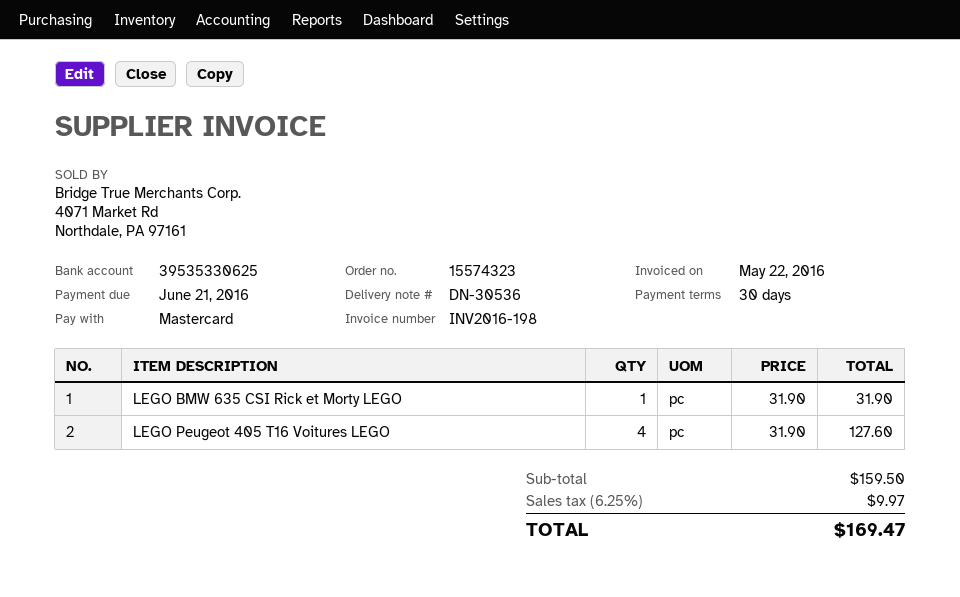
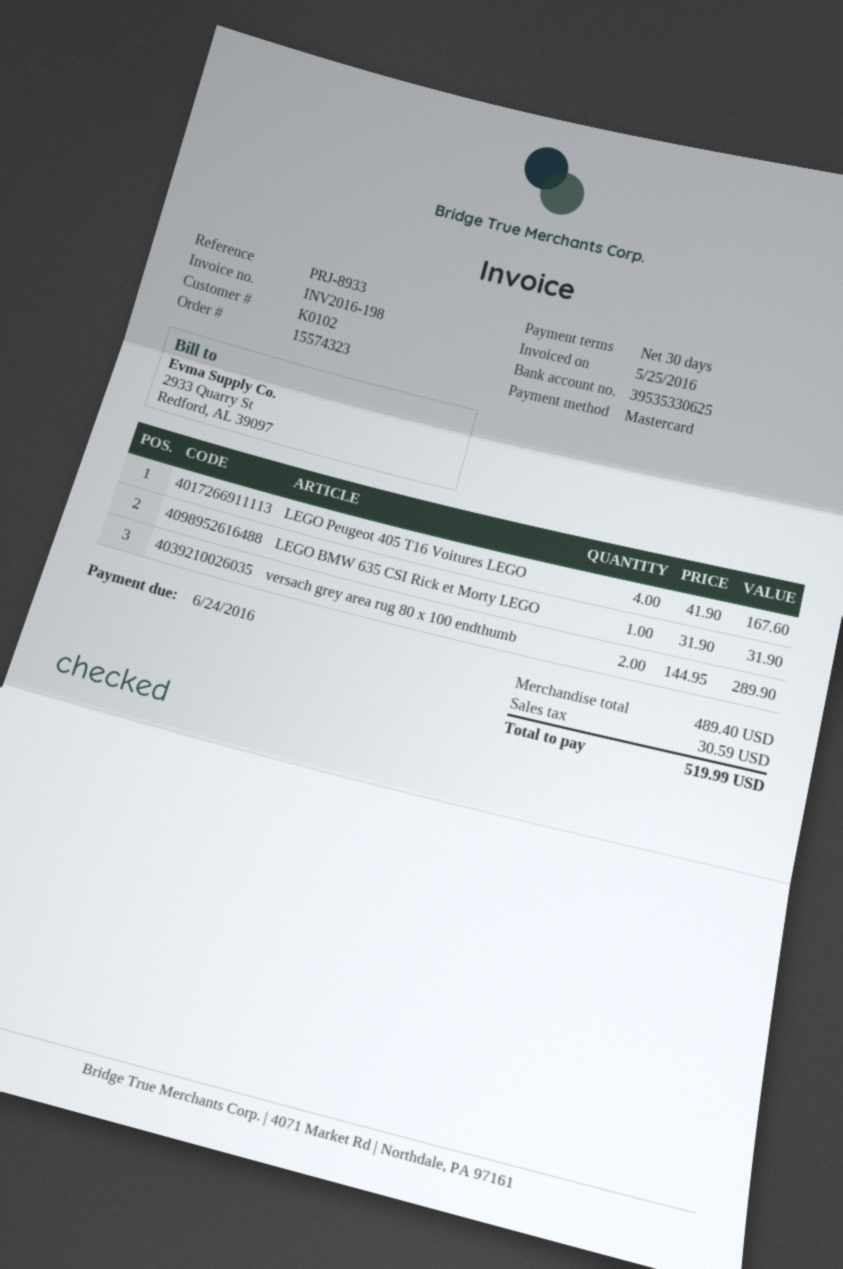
invoice date: 2016-05-22 -> 2016-05-25
due date: 2016-06-21 -> 2016-06-24
LEGO Peugeot 405 T16 Voitures LEGO: 4 x 31.90 = 127.60 -> 4 x 41.90 = 167.60
versach grey area rug 80 x 100 endthumb: none -> 2 x 144.95 = 289.90
subtotal: 159.50 -> 489.40
tax: 9.97 -> 30.59
total: 169.47 -> 519.99

